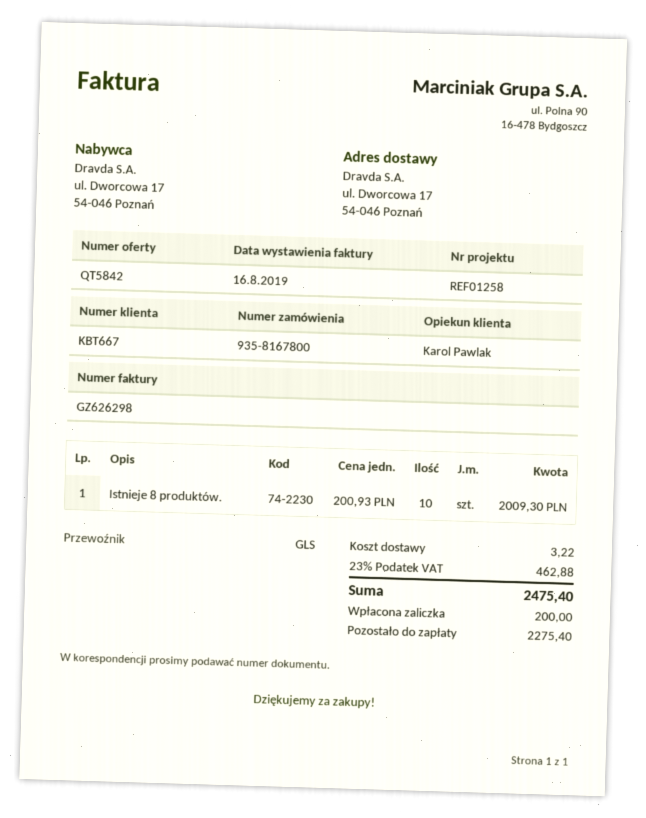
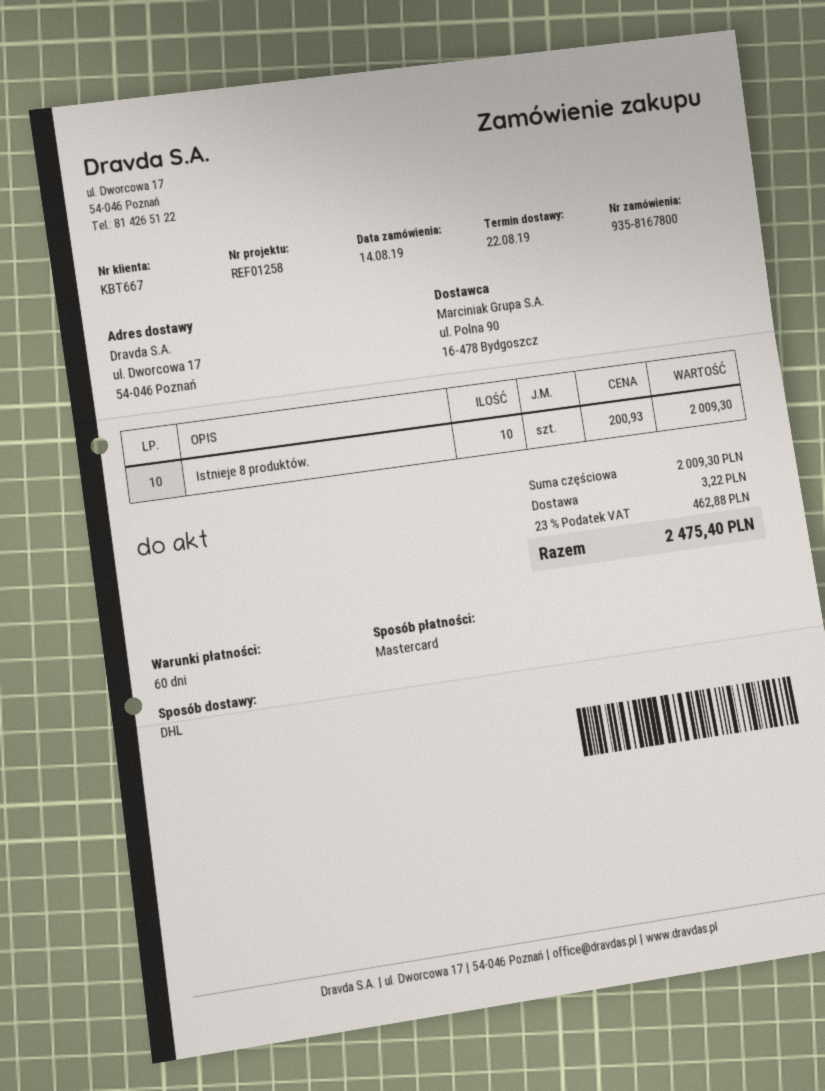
shipping method: GLS -> DHL

